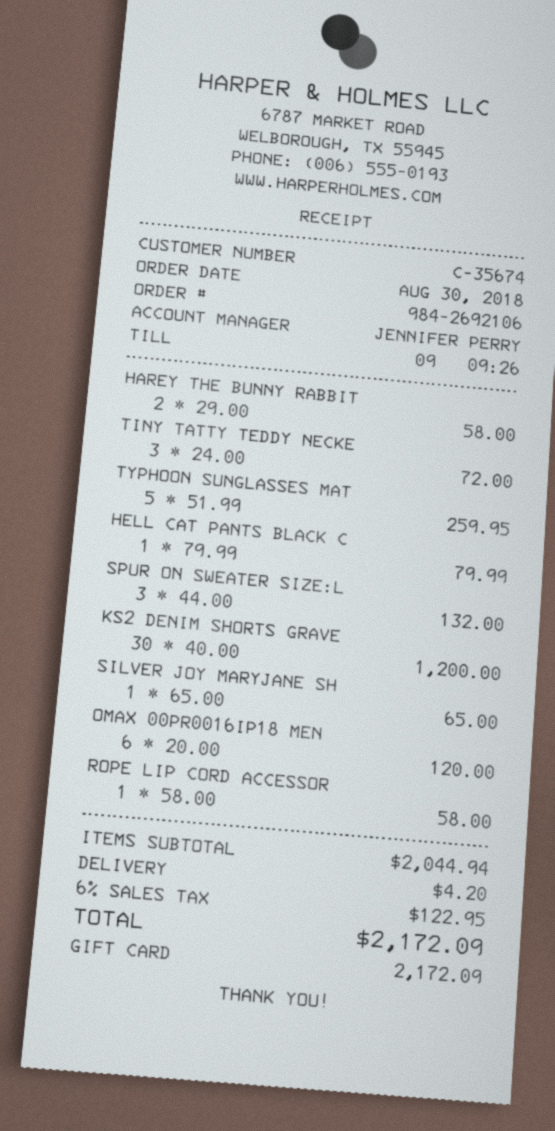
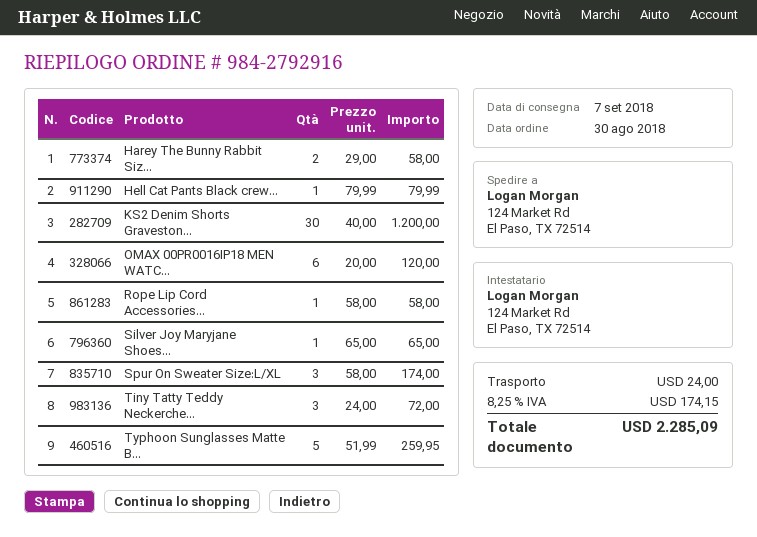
order number: 984-2692106 -> 984-2792916
SPUR ON SWEATER SIZE:L: 3 x 44.00 = 132.00 -> 3 x 58.00 = 174.00
shipping: 4.20 -> 24.00
tax: 6% = 122.95 -> 8.25% = 174.15
total: 2172.09 -> 2285.09

